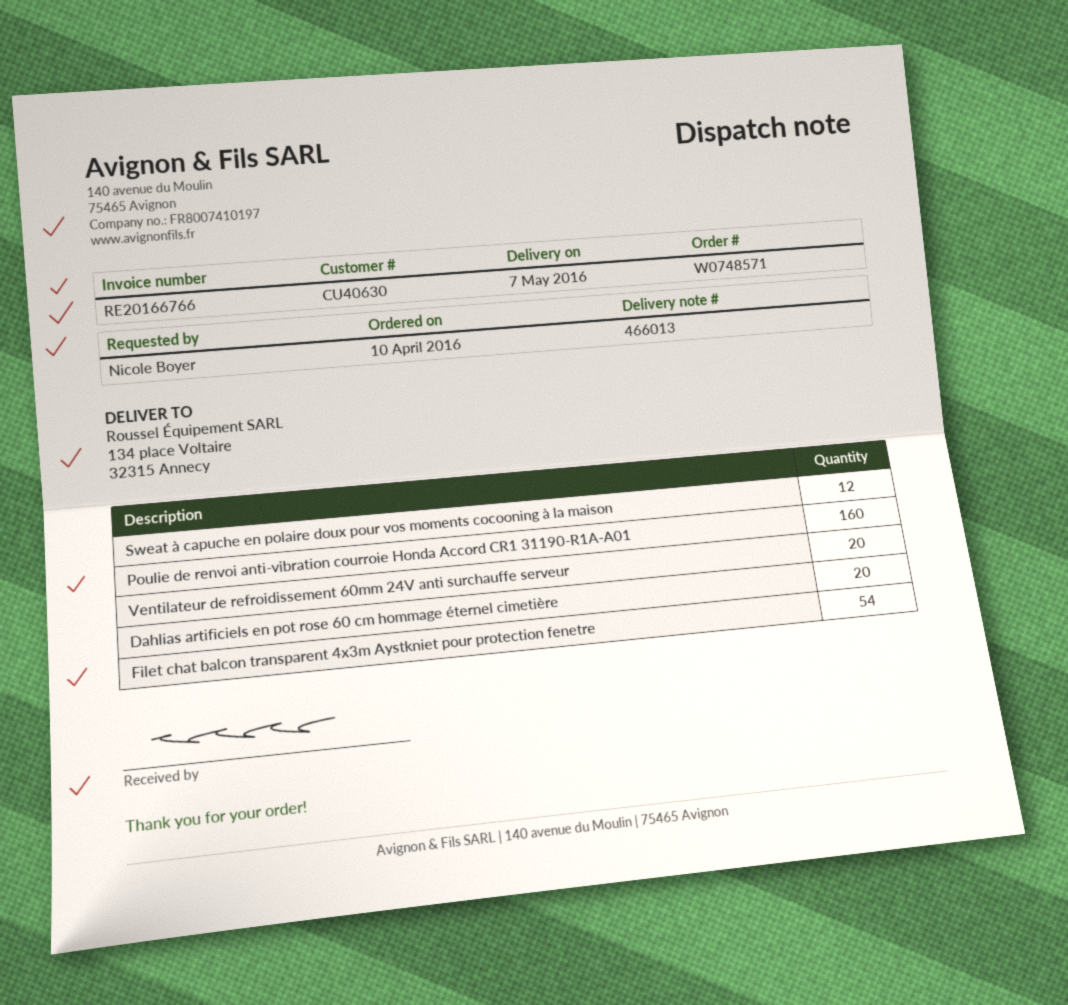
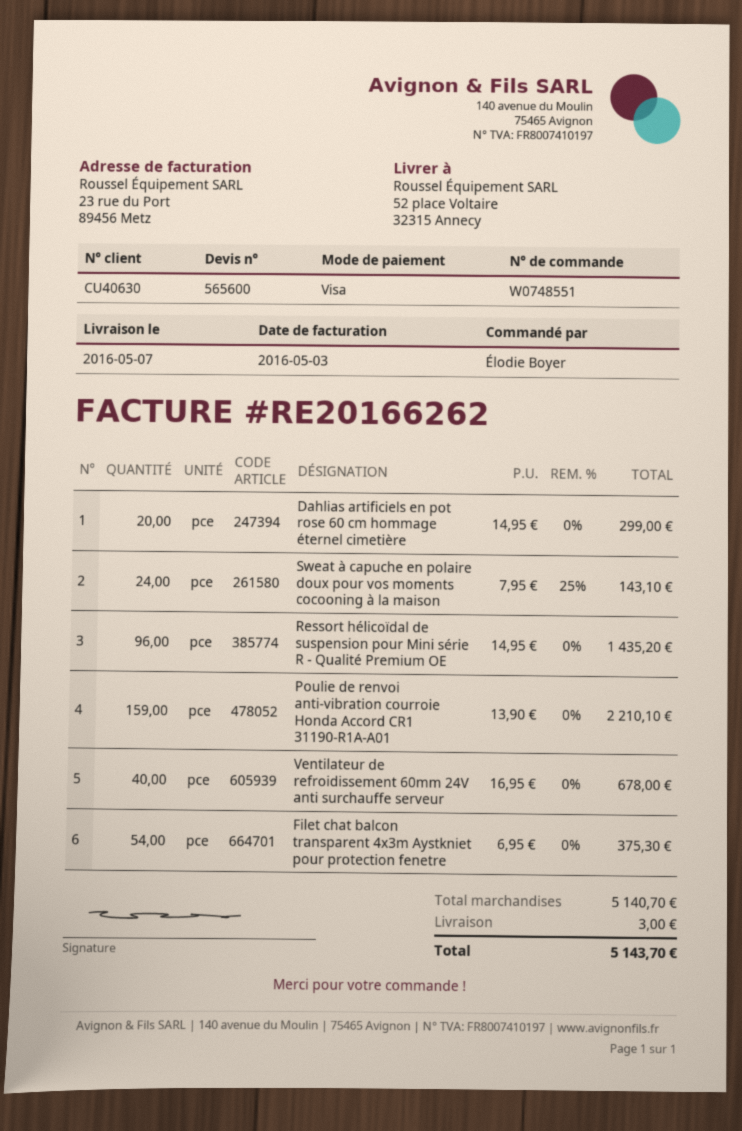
order number: W0748571 -> W0748551
invoice number: RE20166766 -> RE20166262
ordered by: Nicole Boyer -> Élodie Boyer
ship to: 134 place Voltaire, 32315 Annecy -> 52 place Voltaire, 32315 Annecy
Sweat à capuche en polaire doux pour vos moments cocooning à la maison: 12 -> 24
Poulie de renvoi anti-vibration courroie Honda Accord CR1 31190-R1A-A01: 160 -> 159
Ventilateur de refroidissement 60mm 24V anti surchauffe serveur: 20 -> 40
Ressort hélicoïdal de suspension pour Mini série R - Qualité Premium OE: none -> 96

